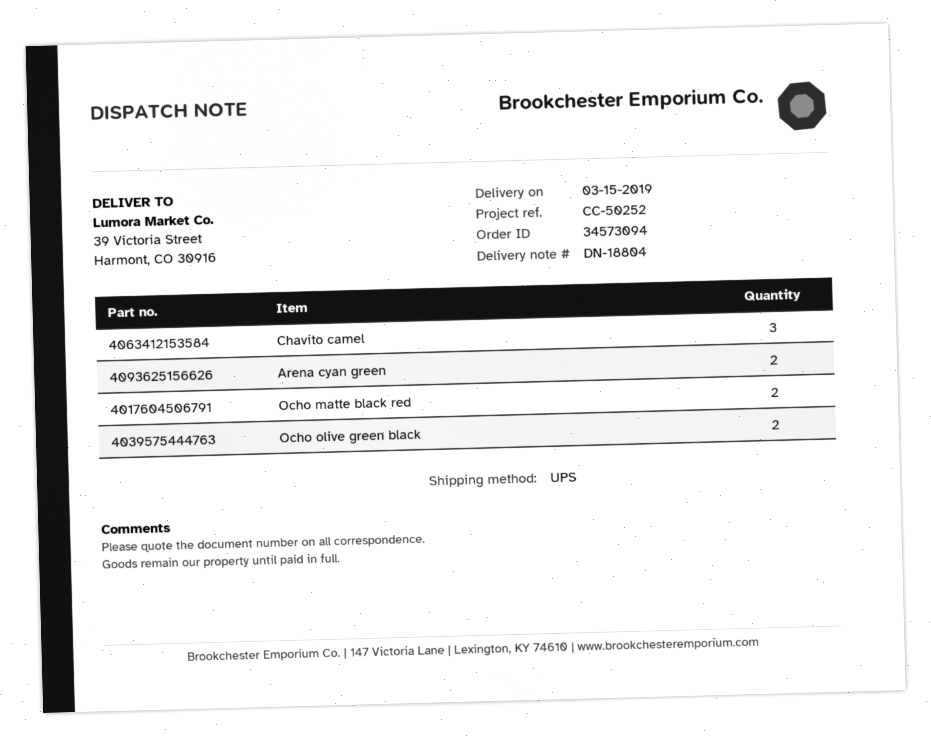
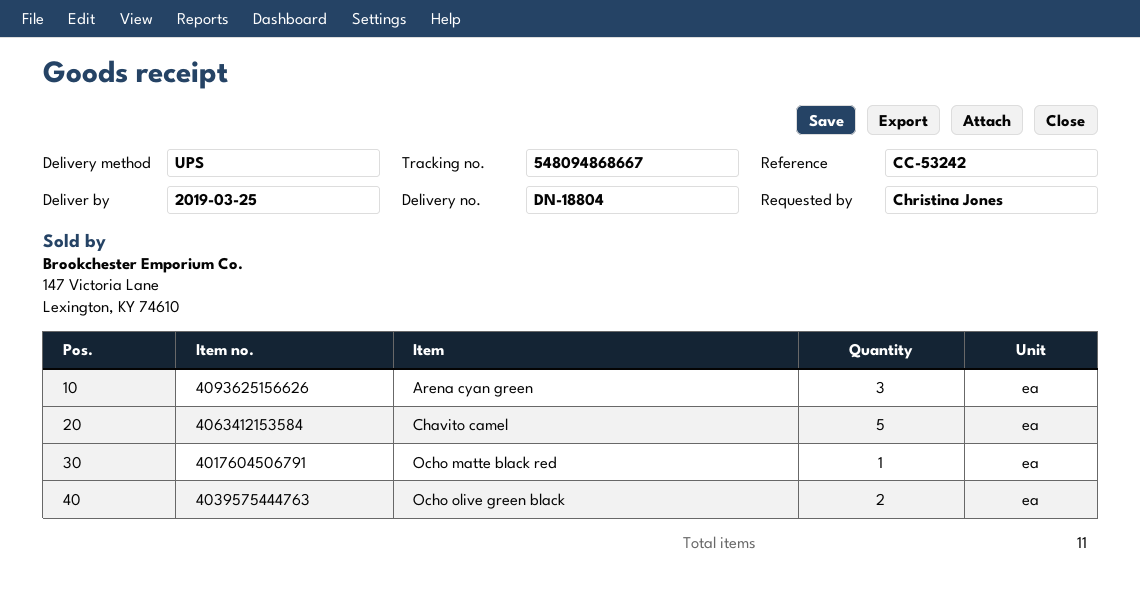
delivery date: 2019-03-15 -> 2019-03-25
reference: CC-50252 -> CC-53242
Chavito camel: 3 -> 5
Arena cyan green: 2 -> 3
Ocho matte black red: 2 -> 1

